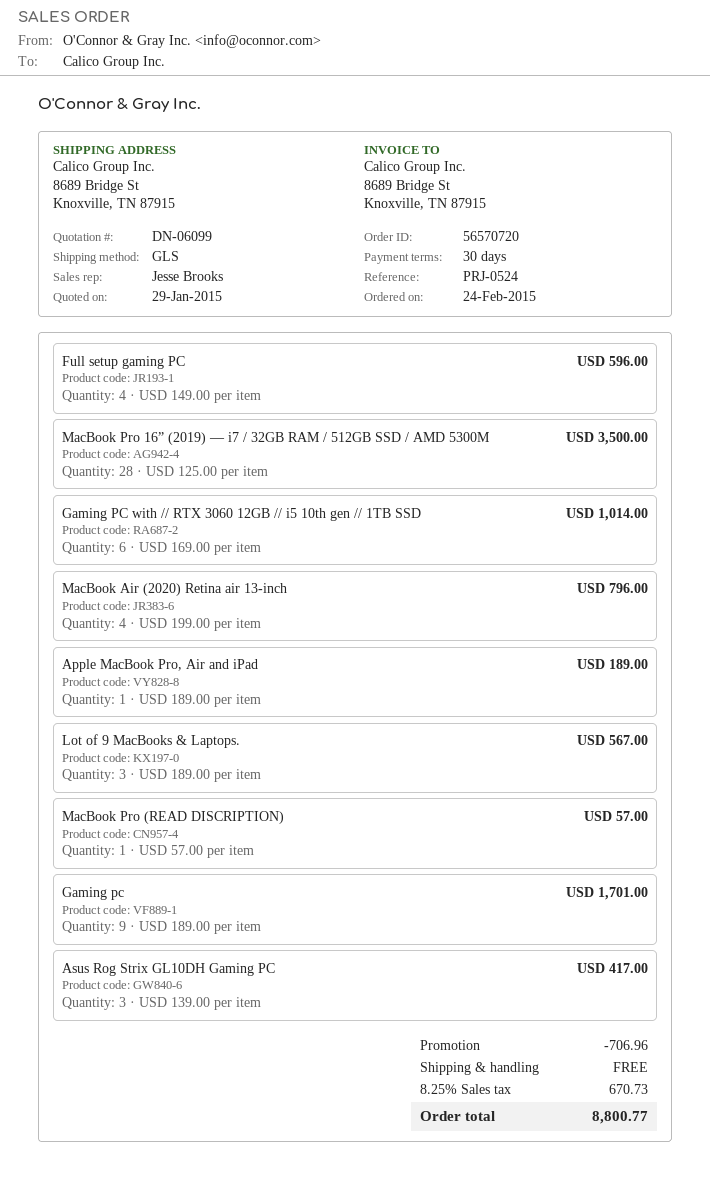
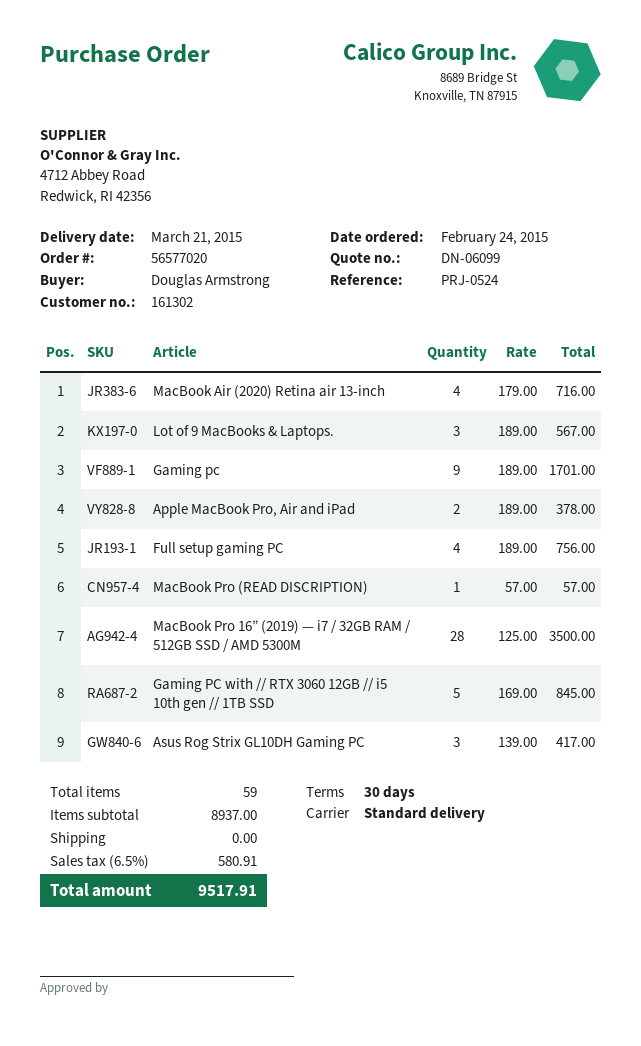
order number: 56570720 -> 56577020
shipping method: GLS -> standard
Full setup gaming PC: 4 x 149.00 = 596.00 -> 4 x 189.00 = 756.00
Gaming PC with // RTX 3060 12GB // i5 10th gen // 1TB SSD: 6 x 169.00 = 1014.00 -> 5 x 169.00 = 845.00
MacBook Air (2020) Retina air 13-inch: 4 x 199.00 = 796.00 -> 4 x 179.00 = 716.00
Apple MacBook Pro, Air and iPad: 1 x 189.00 = 189.00 -> 2 x 189.00 = 378.00
discount: 706.96 -> none
tax: 8.25% = 670.73 -> 6.5% = 580.91
total: 8800.77 -> 9517.91

